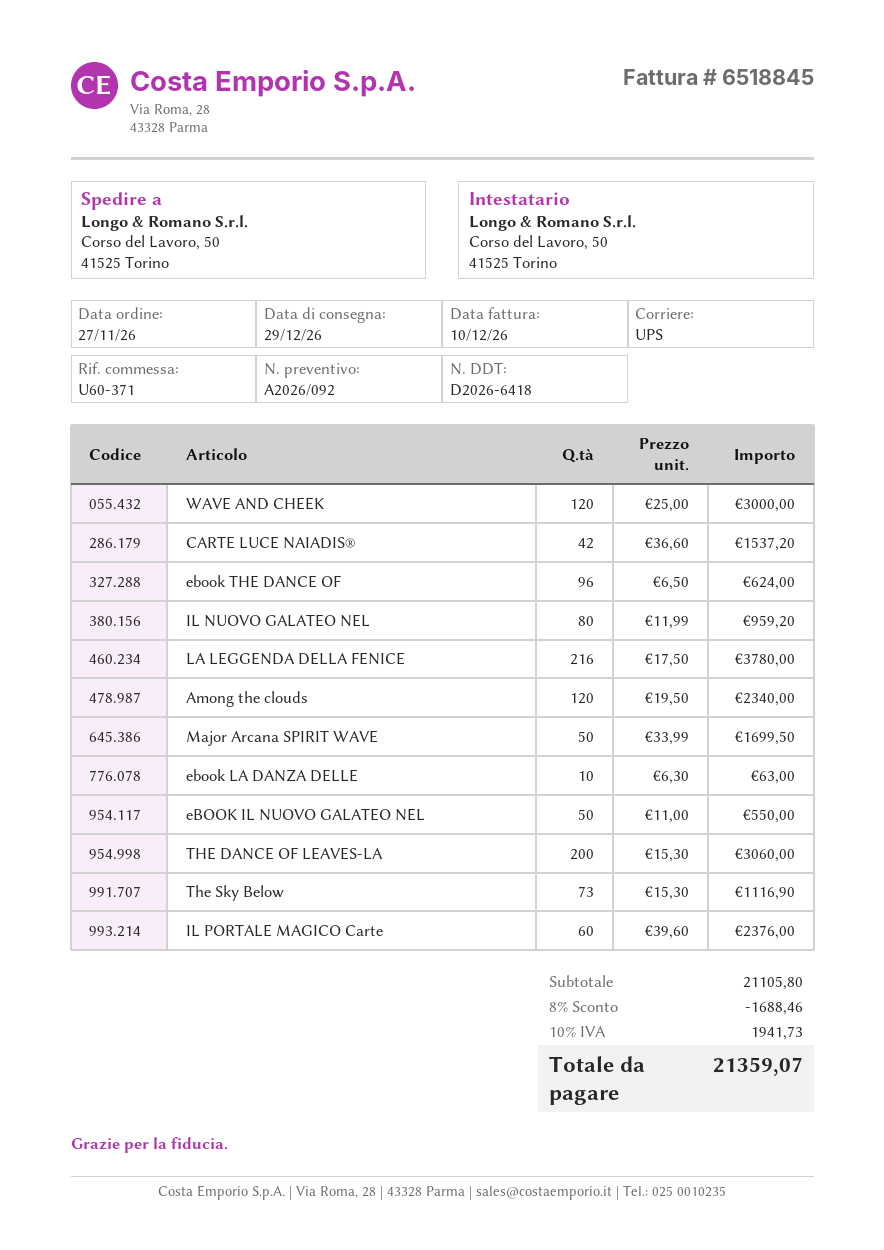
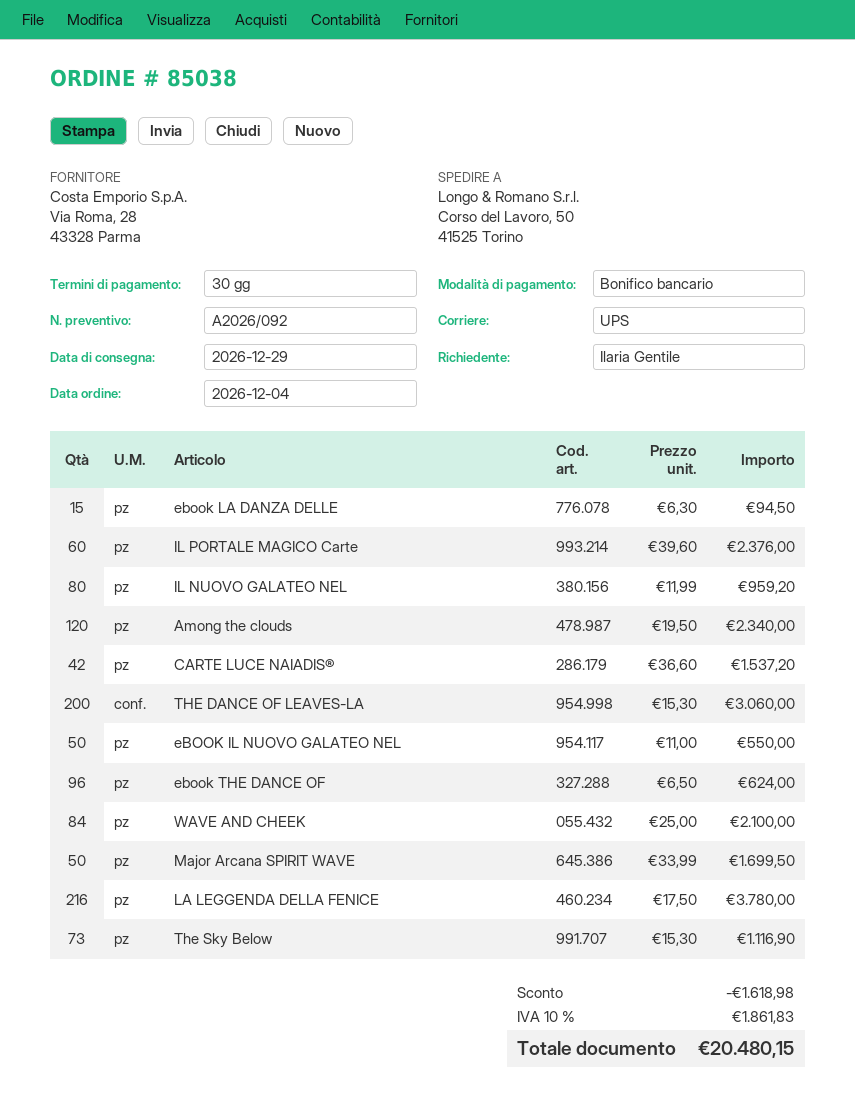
order date: 2026-11-27 -> 2026-12-04
WAVE AND CHEEK: 120 x 25.00 = 3000.00 -> 84 x 25.00 = 2100.00
ebook LA DANZA DELLE: 10 x 6.30 = 63.00 -> 15 x 6.30 = 94.50
discount: 1688.46 -> 1618.98
tax: 10% = 1941.73 -> 10% = 1861.83
total: 21359.07 -> 20480.15

